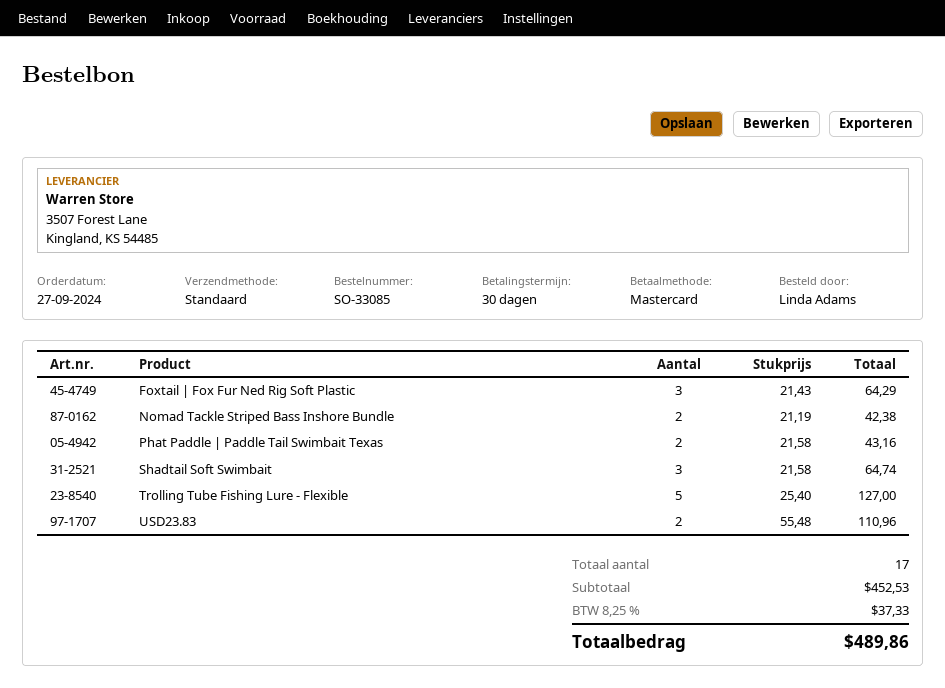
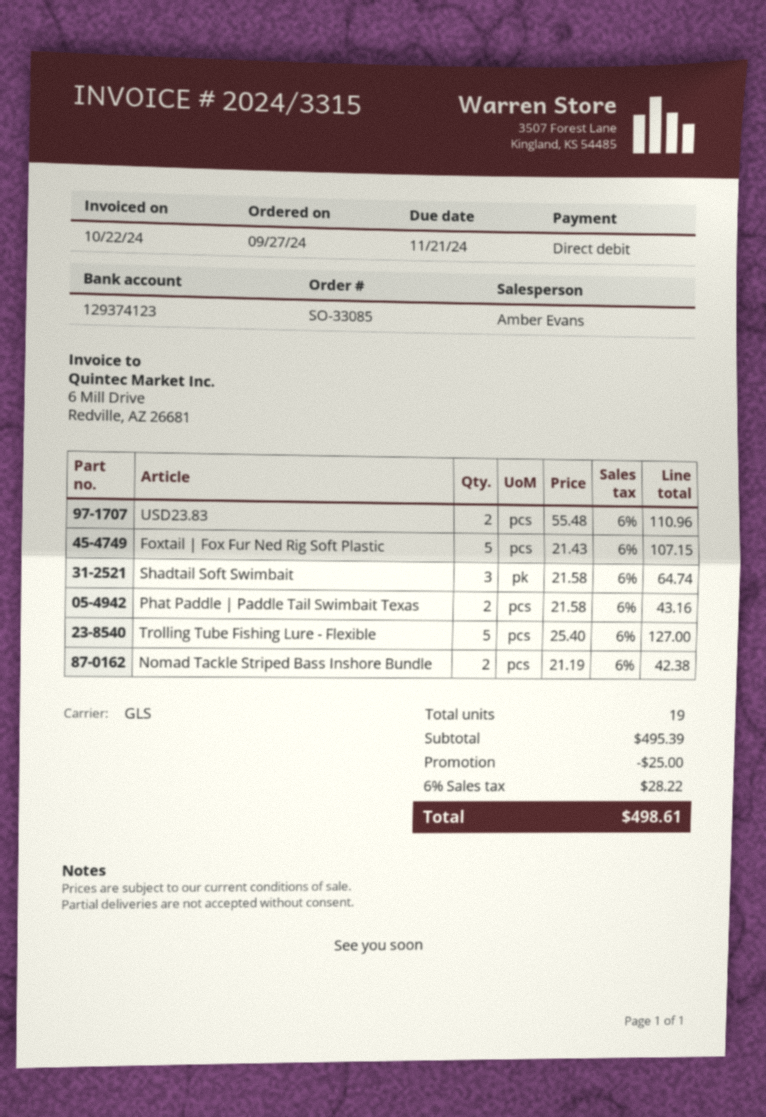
payment method: Mastercard -> direct debit
shipping method: standard -> GLS
Foxtail | Fox Fur Ned Rig Soft Plastic: 3 x 21.43 = 64.29 -> 5 x 21.43 = 107.15
total quantity: 17 -> 19
subtotal: 452.53 -> 495.39
discount: none -> 25.00
tax: 8.25% = 37.33 -> 6% = 28.22
total: 489.86 -> 498.61

